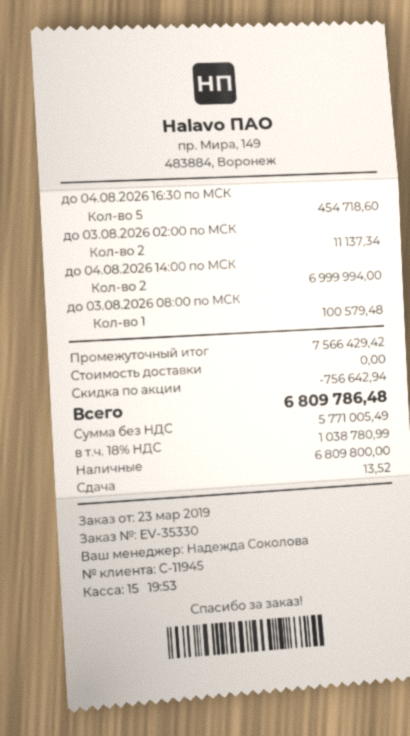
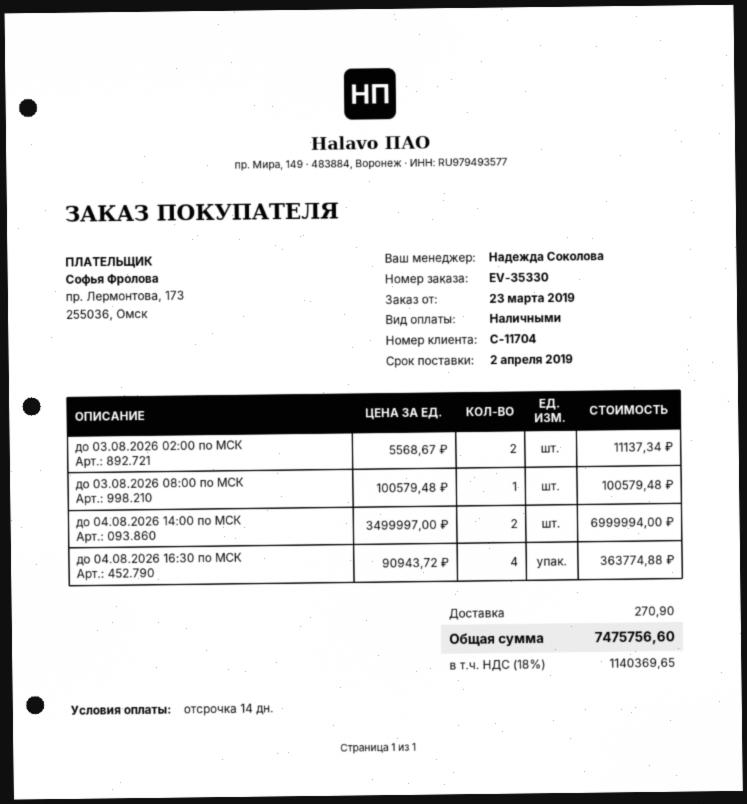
customer number: C-11945 -> C-11704
до 04.08.2026 16:30 по МСК: 5 for 454718.60 -> 4 for 363774.88
discount: 756642.94 -> none
shipping: 0.00 -> 270.90
tax: 18% = 1038780.99 -> 18% = 1140369.65
total: 6809786.48 -> 7475756.60

